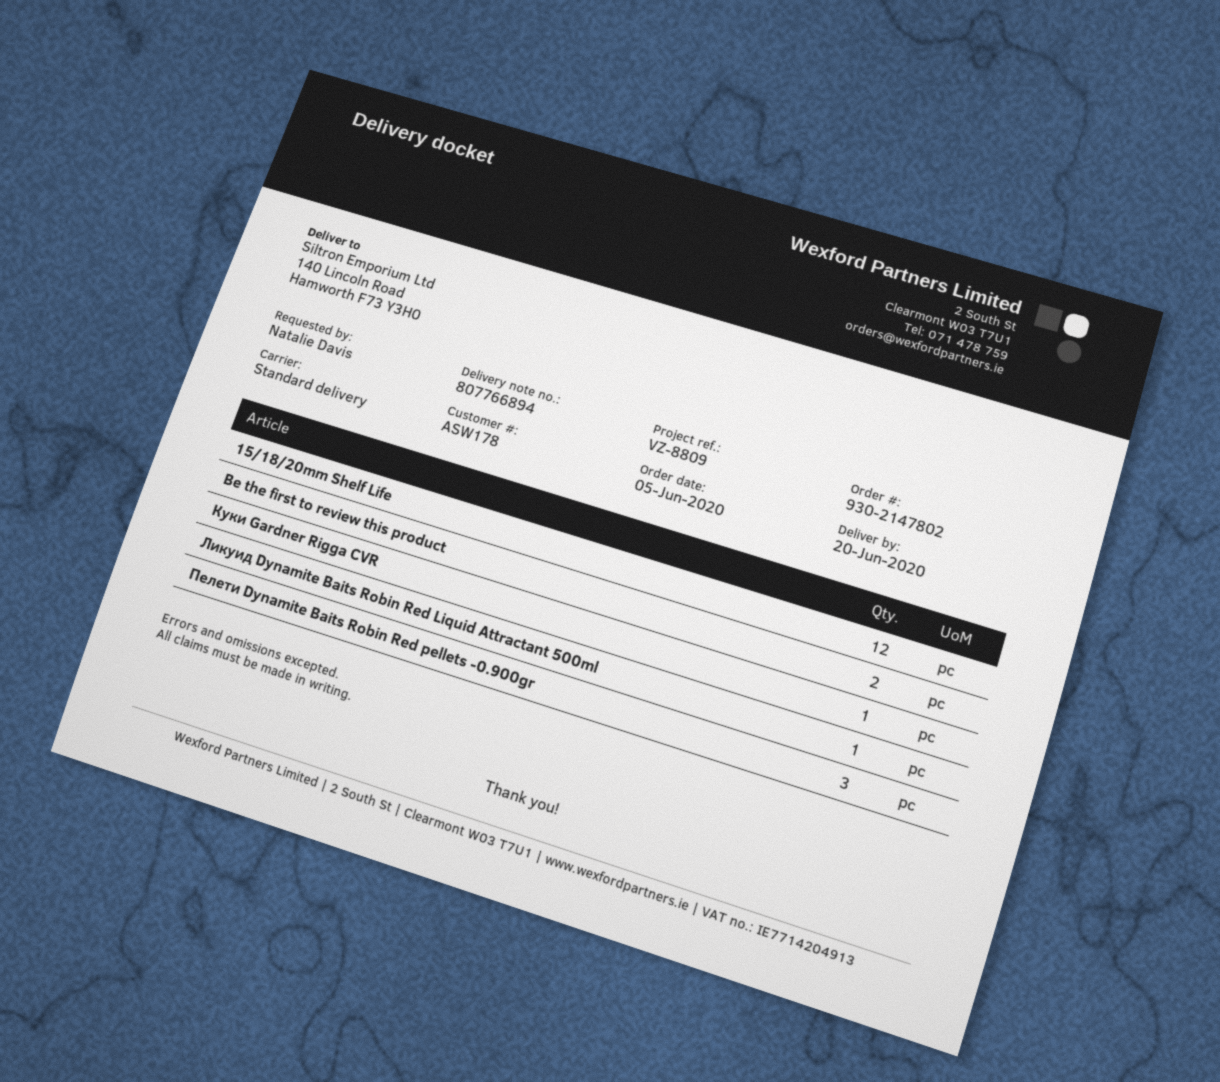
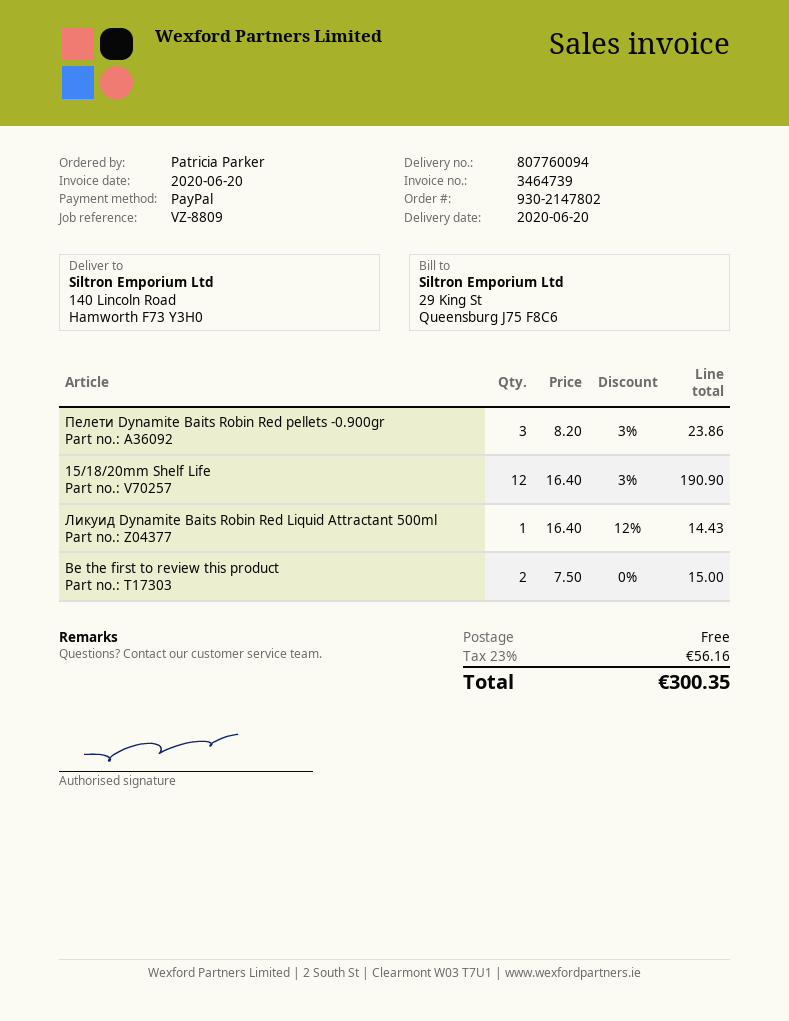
delivery note number: 807766894 -> 807760094
ordered by: Natalie Davis -> Patricia Parker
Куки Gardner Rigga CVR: 1 -> none

